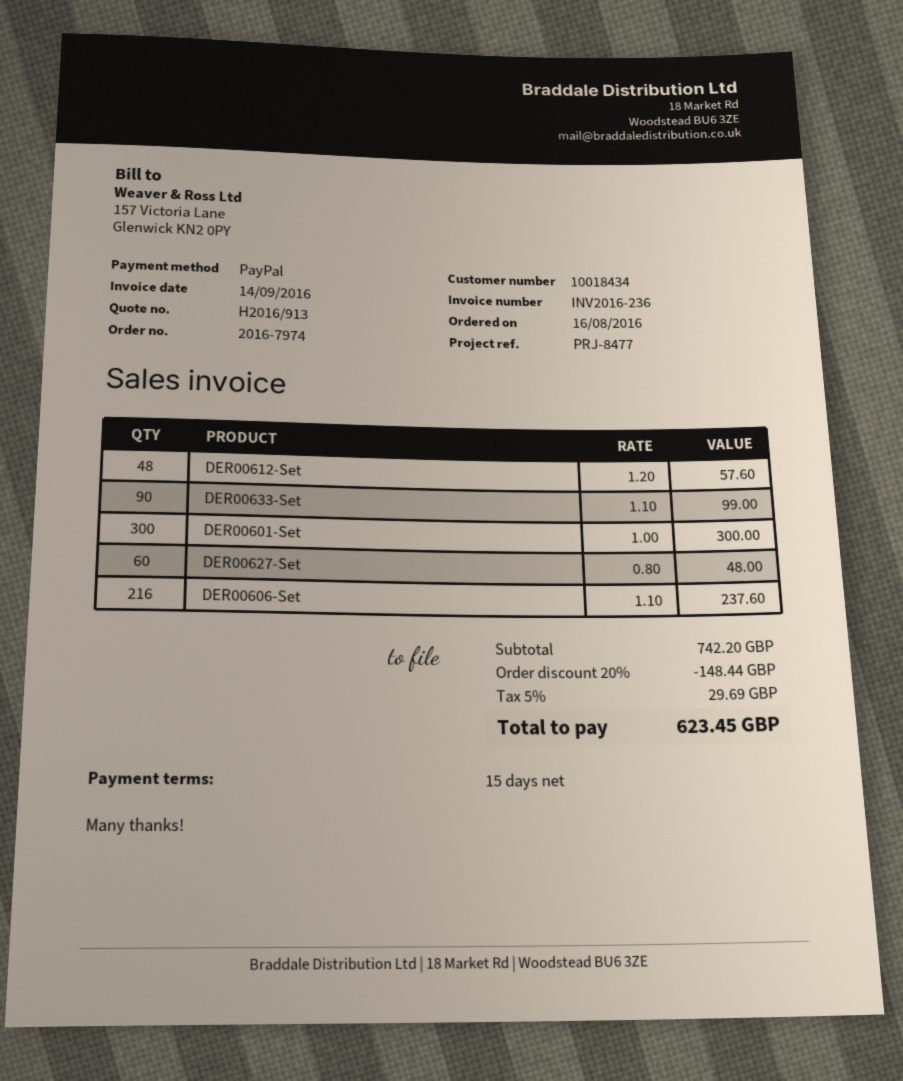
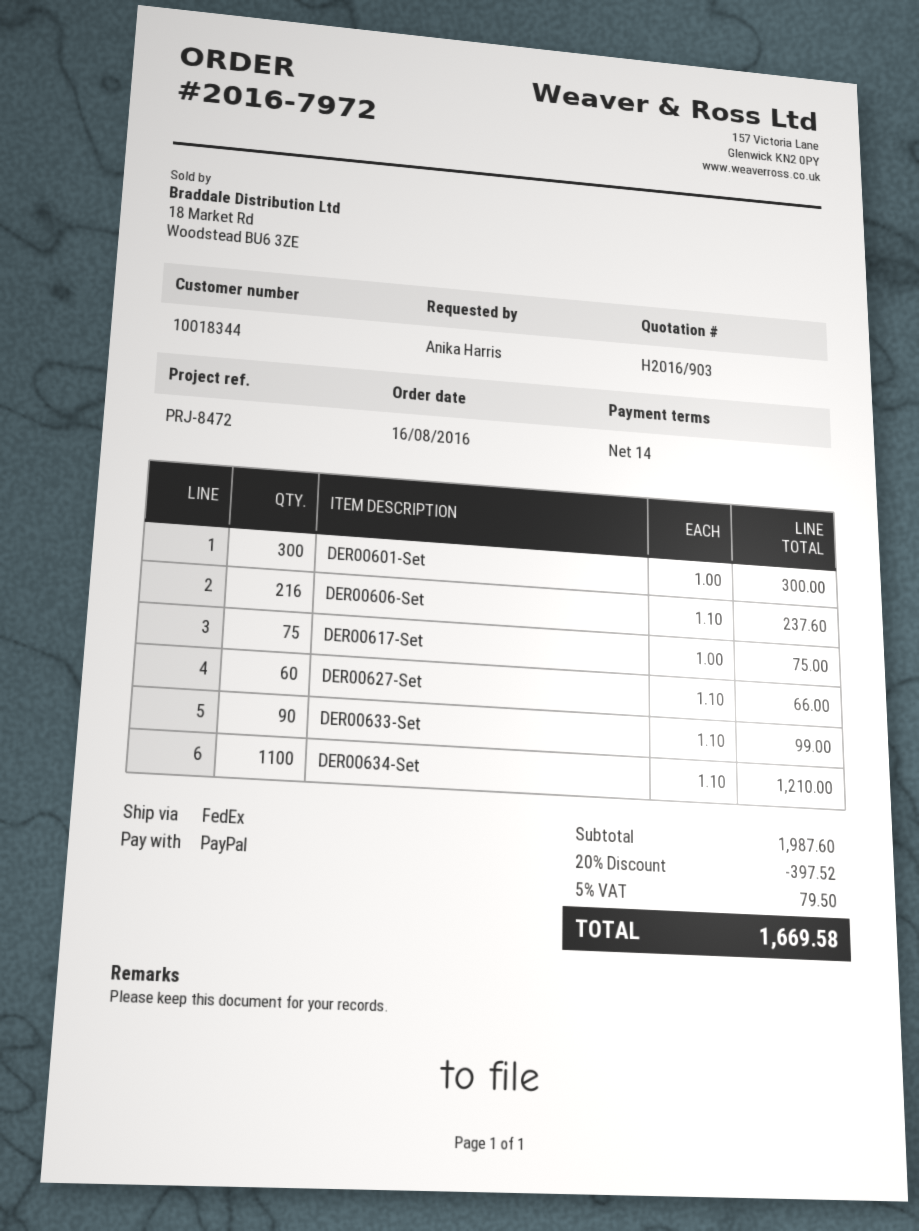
quote number: H2016/913 -> H2016/903
order number: 2016-7974 -> 2016-7972
payment terms: 15 days -> 14 days
customer number: 10018434 -> 10018344
reference: PRJ-8477 -> PRJ-8472
DER00612-Set: 48 x 1.20 = 57.60 -> none
DER00627-Set: 60 x 0.80 = 48.00 -> 60 x 1.10 = 66.00
DER00617-Set: none -> 75 x 1.00 = 75.00
DER00634-Set: none -> 1100 x 1.10 = 1210.00
subtotal: 742.20 -> 1987.60
discount: 20% = 148.44 -> 20% = 397.52
tax: 5% = 29.69 -> 5% = 79.50
total: 623.45 -> 1669.58

